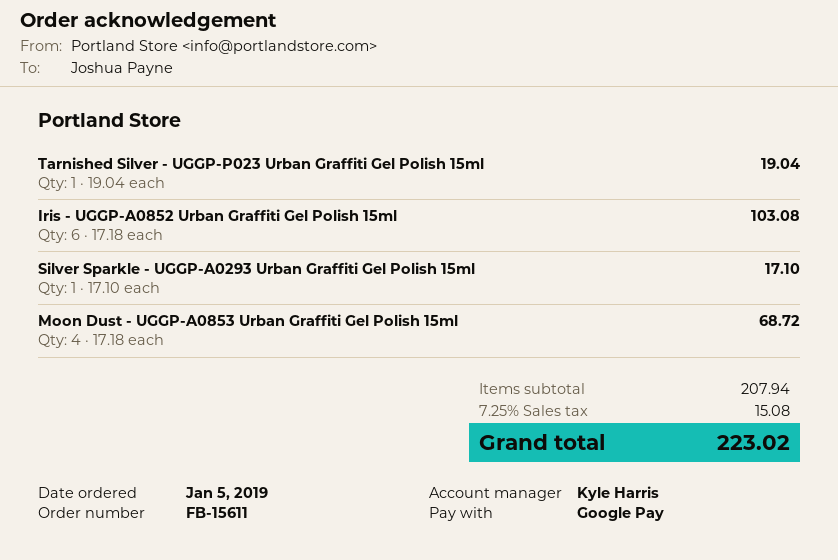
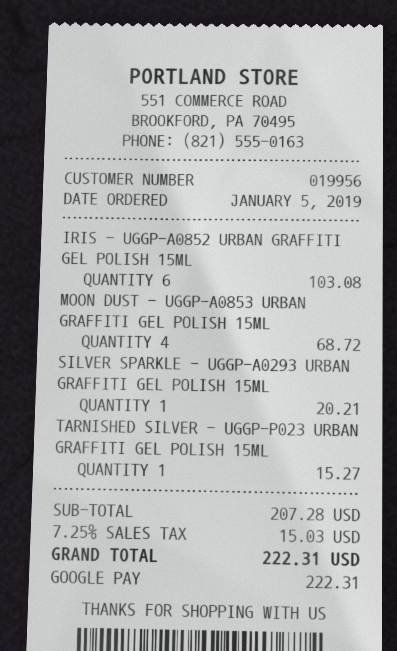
Tarnished Silver - UGGP-P023 Urban Graffiti Gel Polish 15ml: 1 for 19.04 -> 1 for 15.27
Silver Sparkle - UGGP-A0293 Urban Graffiti Gel Polish 15ml: 1 for 17.10 -> 1 for 20.21
subtotal: 207.94 -> 207.28
tax: 7.25% = 15.08 -> 7.25% = 15.03
total: 223.02 -> 222.31

